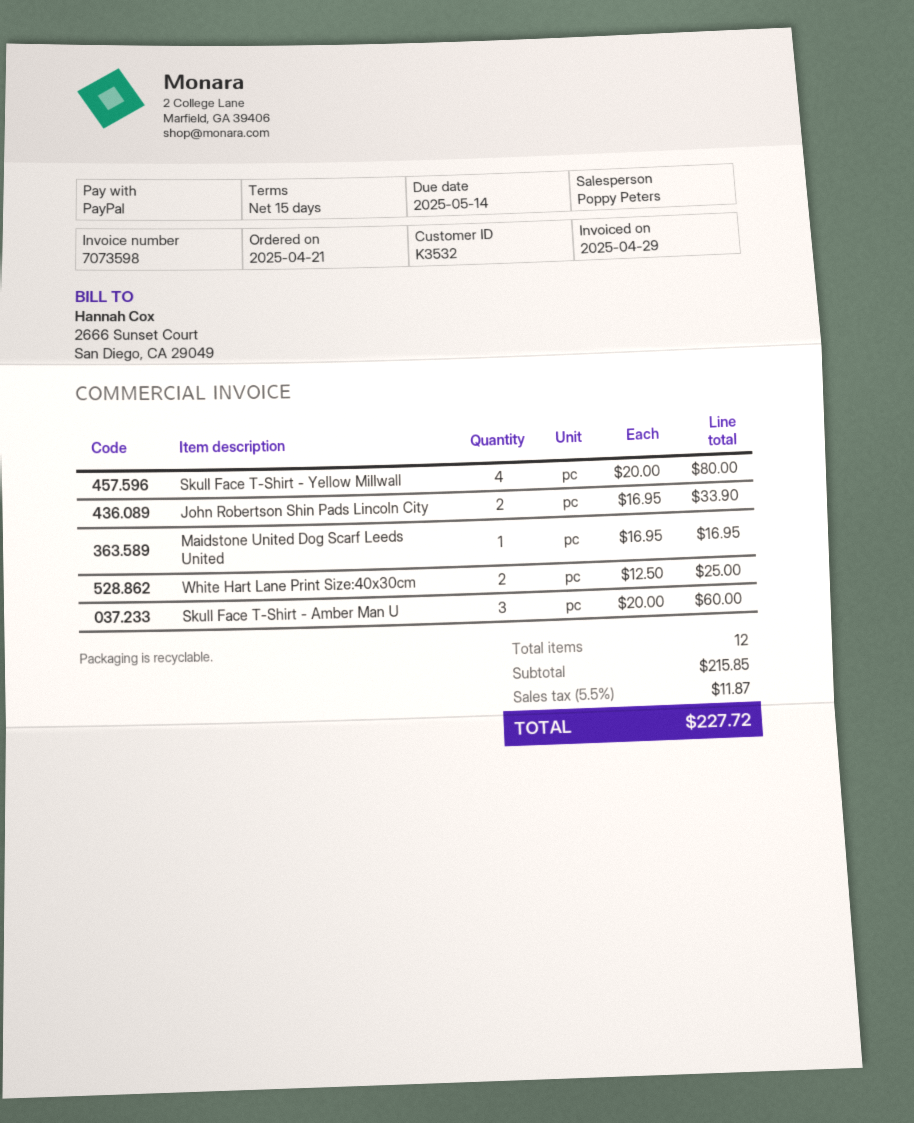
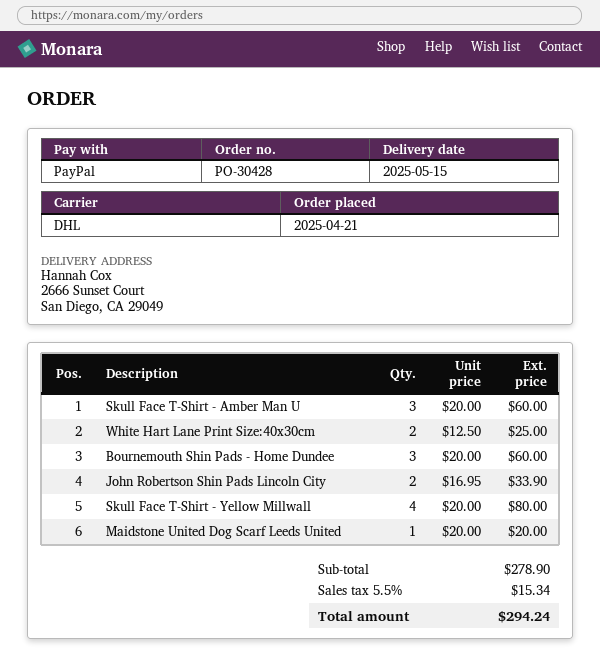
Maidstone United Dog Scarf Leeds United: 1 x 16.95 = 16.95 -> 1 x 20.00 = 20.00
Bournemouth Shin Pads - Home Dundee: none -> 3 x 20.00 = 60.00
subtotal: 215.85 -> 278.90
tax: 5.5% = 11.87 -> 5.5% = 15.34
total: 227.72 -> 294.24

